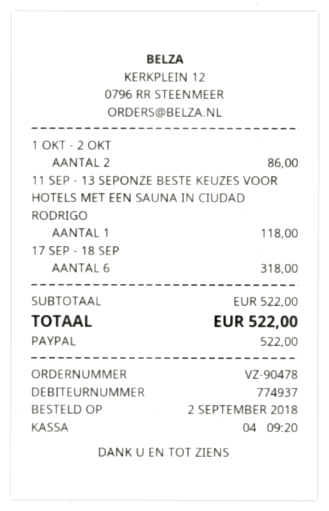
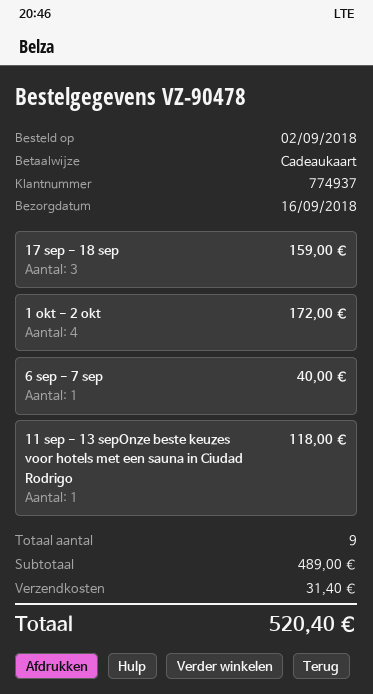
payment method: PayPal -> gift card
1 OKT - 2 OKT: 2 for 86.00 -> 4 for 172.00
17 SEP - 18 SEP: 6 for 318.00 -> 3 for 159.00
6 sep - 7 sep: none -> 1 for 40.00
subtotal: 522.00 -> 489.00
shipping: none -> 31.40
total: 522.00 -> 520.40

